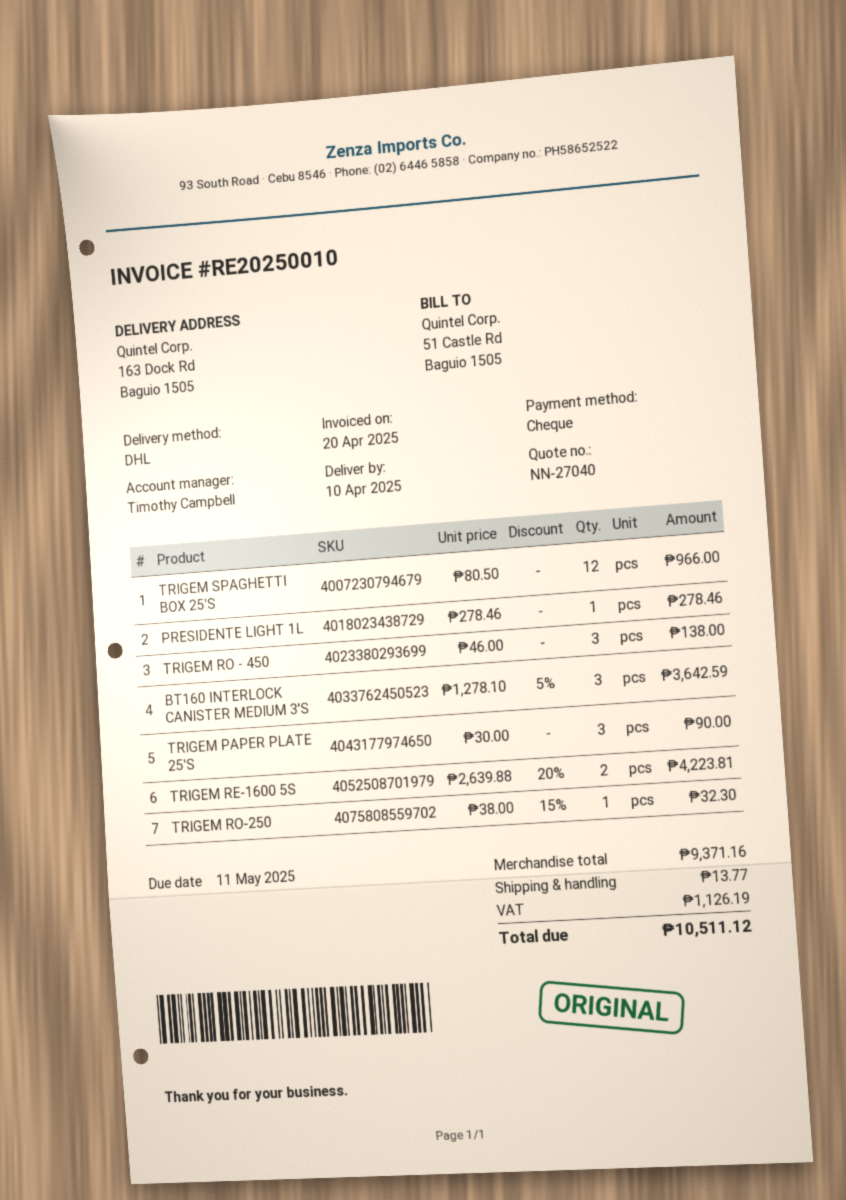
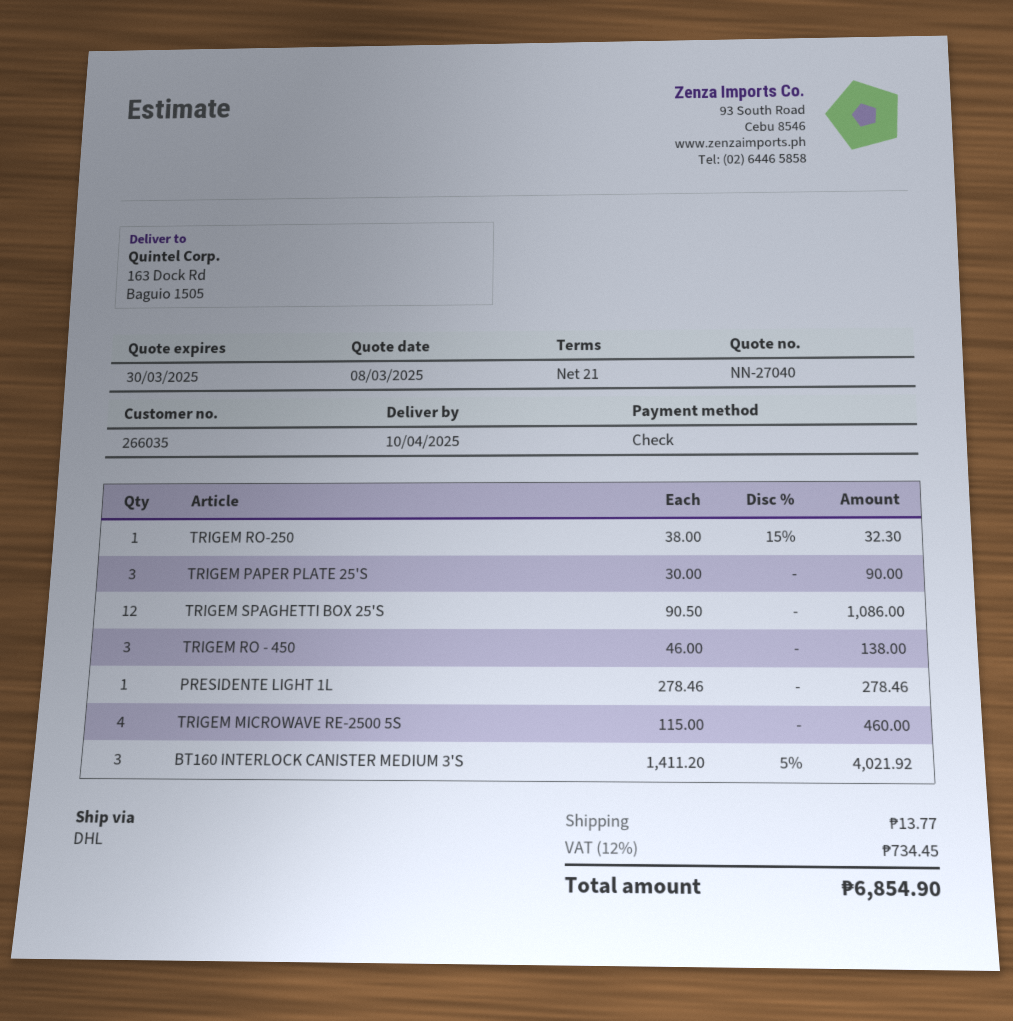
TRIGEM SPAGHETTI BOX 25'S: 12 x 80.50 = 966.00 -> 12 x 90.50 = 1086.00
BT160 INTERLOCK CANISTER MEDIUM 3'S: 3 x 1278.10 - 5% = 3642.59 -> 3 x 1411.20 - 5% = 4021.92
TRIGEM RE-1600 5S: 2 x 2639.88 - 20% = 4223.81 -> none
TRIGEM MICROWAVE RE-2500 5S: none -> 4 x 115.00 = 460.00
tax: 1126.19 -> 734.45
total: 10511.12 -> 6854.90

